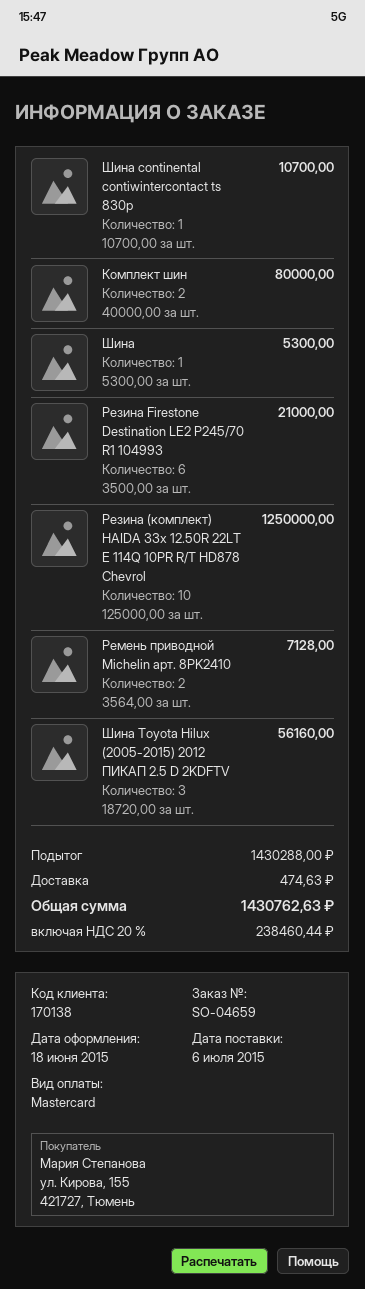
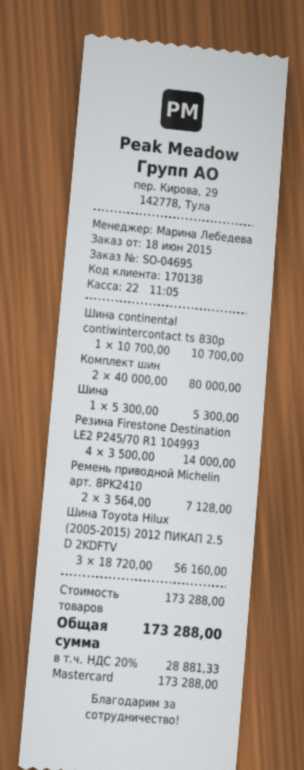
order number: SO-04659 -> SO-04695
Резина Firestone Destination LE2 P245/70 R1 104993: 6 x 3500.00 = 21000.00 -> 4 x 3500.00 = 14000.00
Резина (комплект) HAIDA 33x 12.50R 22LT E 114Q 10PR R/T HD878 Chevrol: 10 x 125000.00 = 1250000.00 -> none
subtotal: 1430288.00 -> 173288.00
shipping: 474.63 -> none
tax: 20% = 238460.44 -> 20% = 28881.33
total: 1430762.63 -> 173288.00

